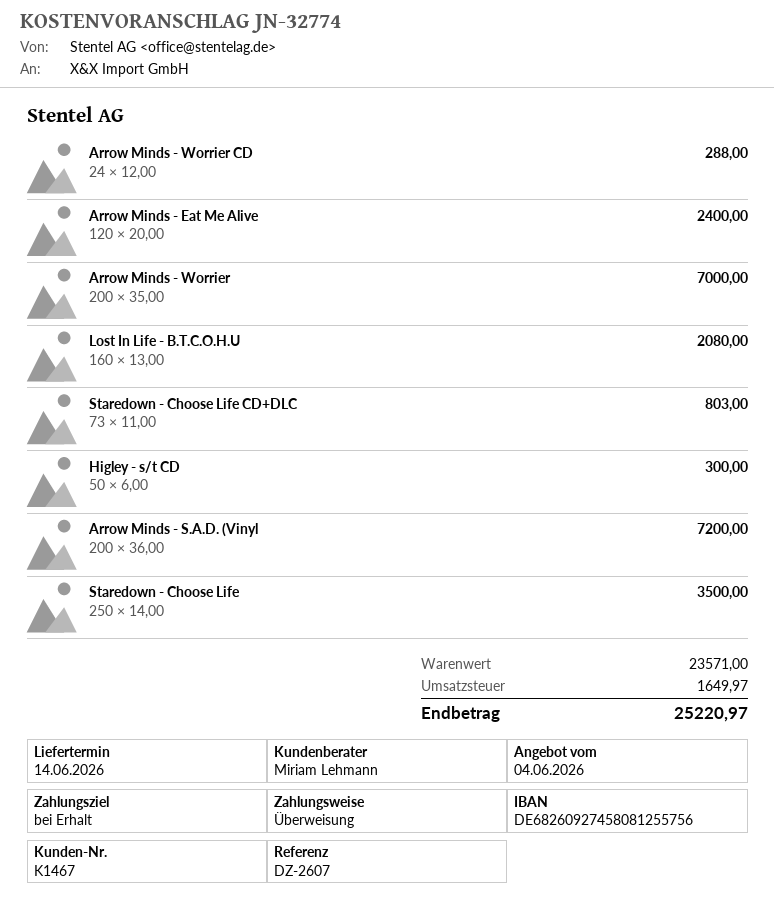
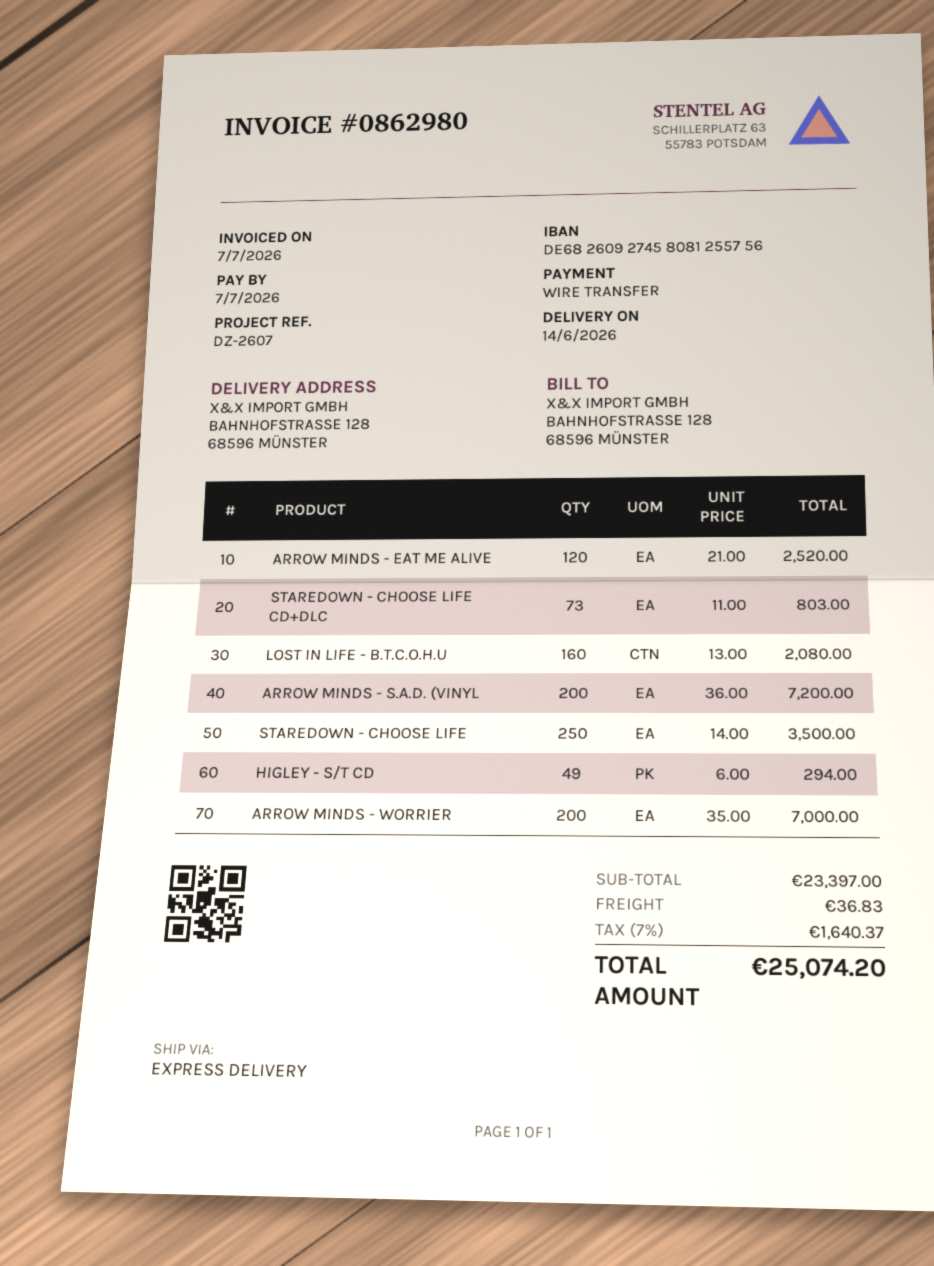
Arrow Minds - Worrier CD: 24 x 12.00 = 288.00 -> none
Arrow Minds - Eat Me Alive: 120 x 20.00 = 2400.00 -> 120 x 21.00 = 2520.00
Higley - s/t CD: 50 x 6.00 = 300.00 -> 49 x 6.00 = 294.00
subtotal: 23571.00 -> 23397.00
shipping: none -> 36.83
tax: 1649.97 -> 1640.37
total: 25220.97 -> 25074.20

